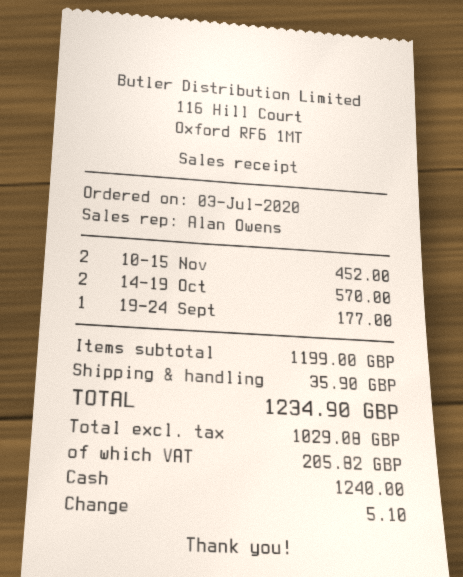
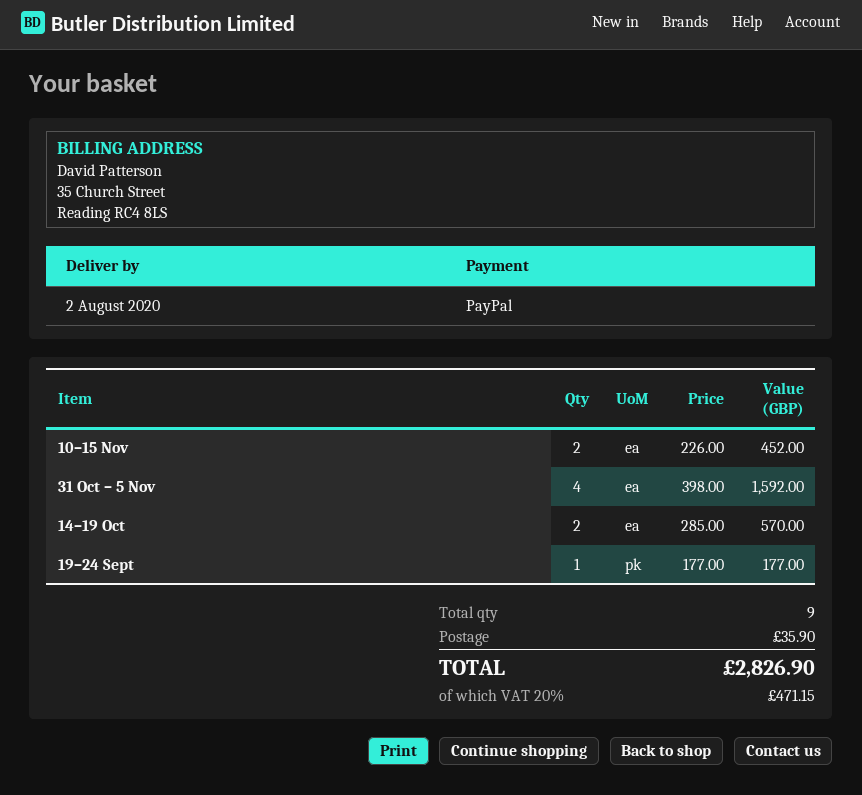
payment method: cash -> PayPal
31 Oct – 5 Nov: none -> 4 for 1592.00
tax: 205.82 -> 471.15
total: 1234.90 -> 2826.90

